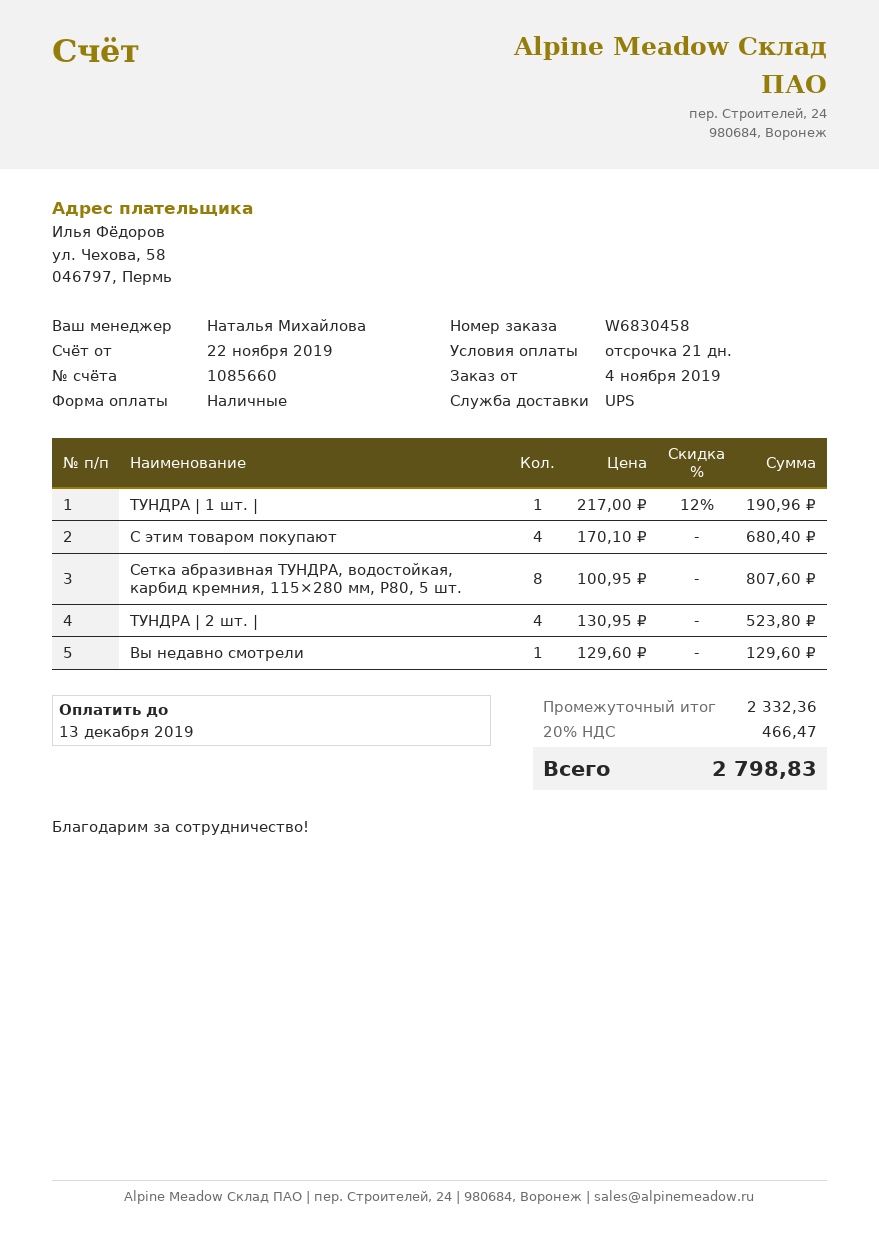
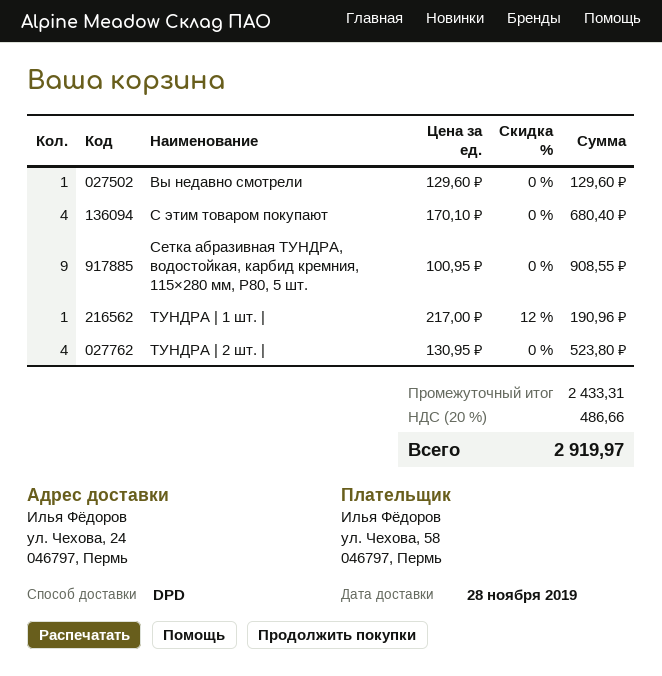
shipping method: UPS -> DPD
Сетка абразивная ТУНДРА, водостойкая, карбид кремния, 115×280 мм, Р80, 5 шт.: 8 x 100.95 = 807.60 -> 9 x 100.95 = 908.55
subtotal: 2332.36 -> 2433.31
tax: 20% = 466.47 -> 20% = 486.66
total: 2798.83 -> 2919.97

